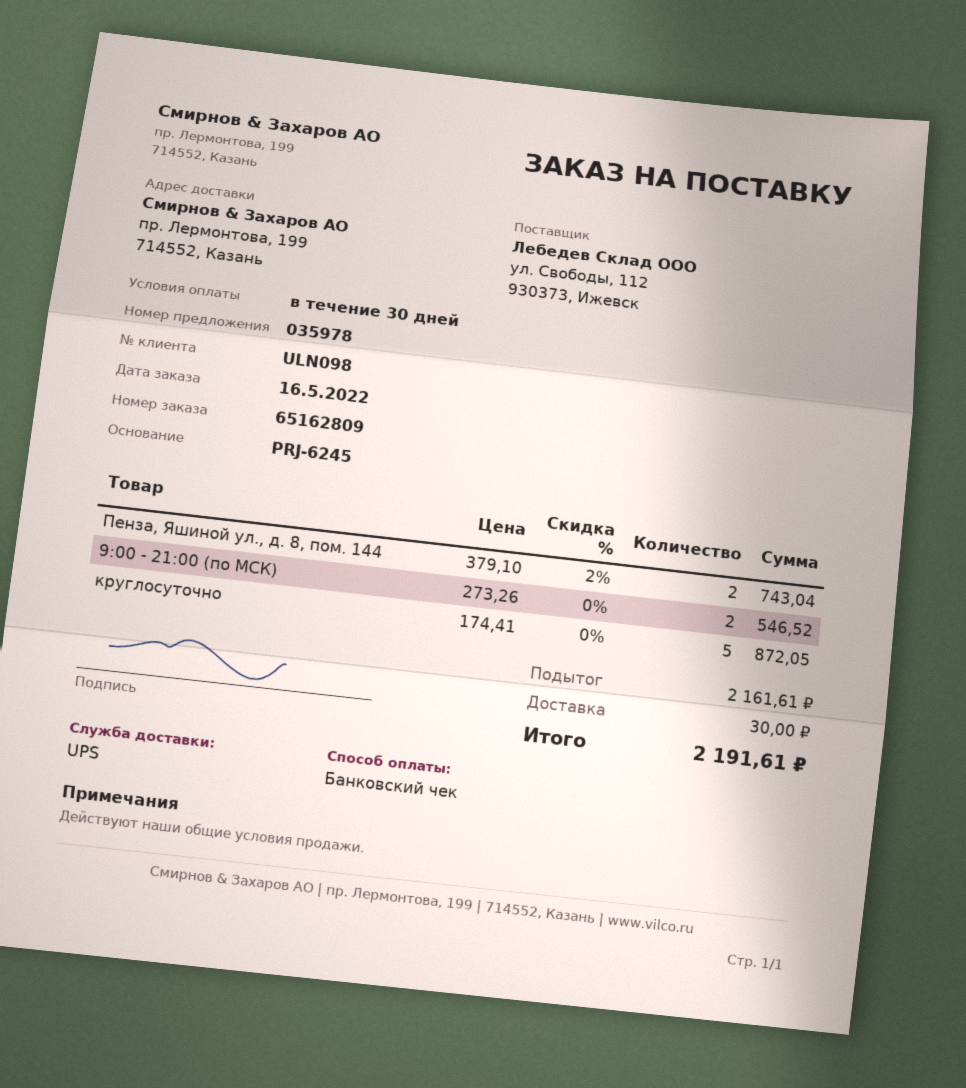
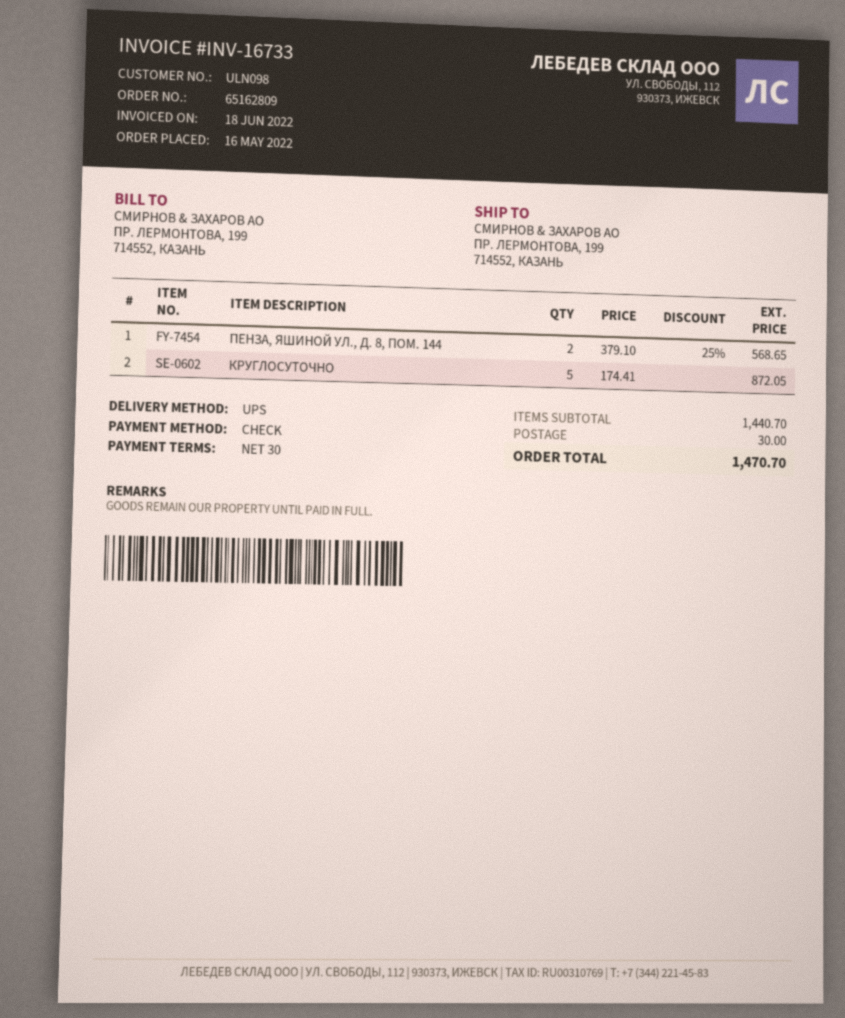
Пенза, Яшиной ул., д. 8, пом. 144: 2 x 379.10 - 2% = 743.04 -> 2 x 379.10 - 25% = 568.65
9:00 - 21:00 (по МСК): 2 x 273.26 = 546.52 -> none
subtotal: 2161.61 -> 1440.70
total: 2191.61 -> 1470.70

